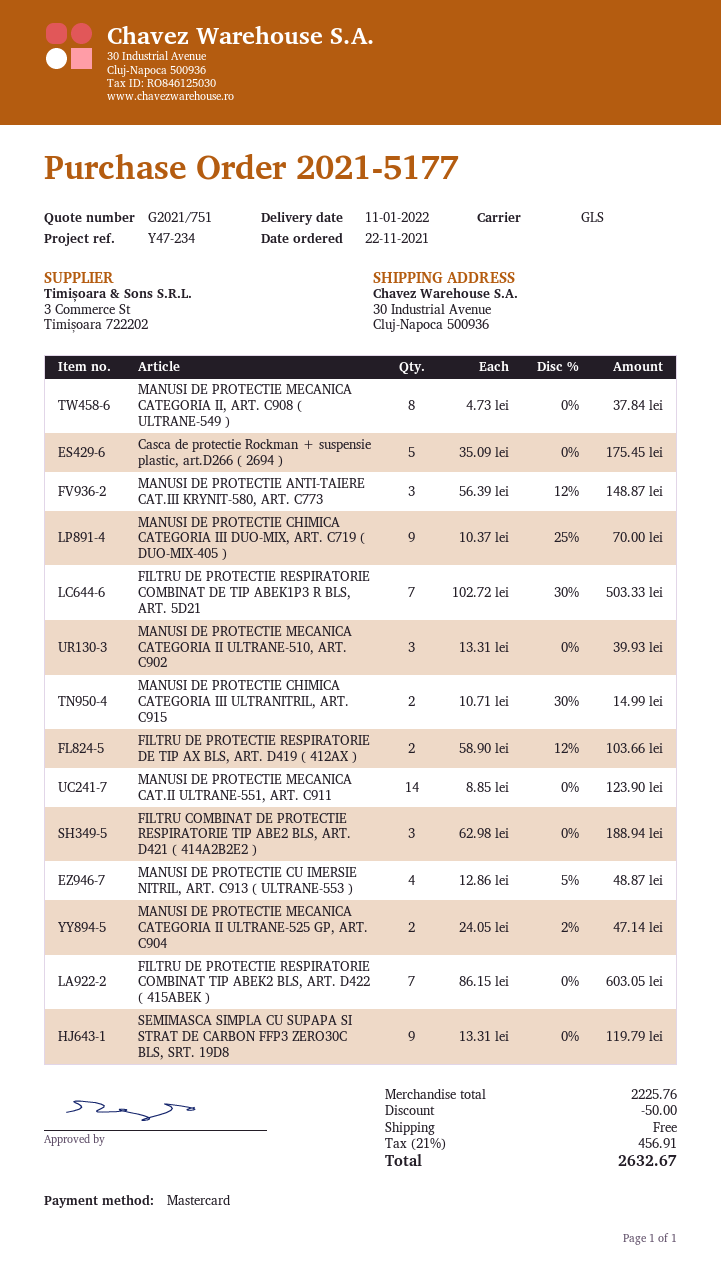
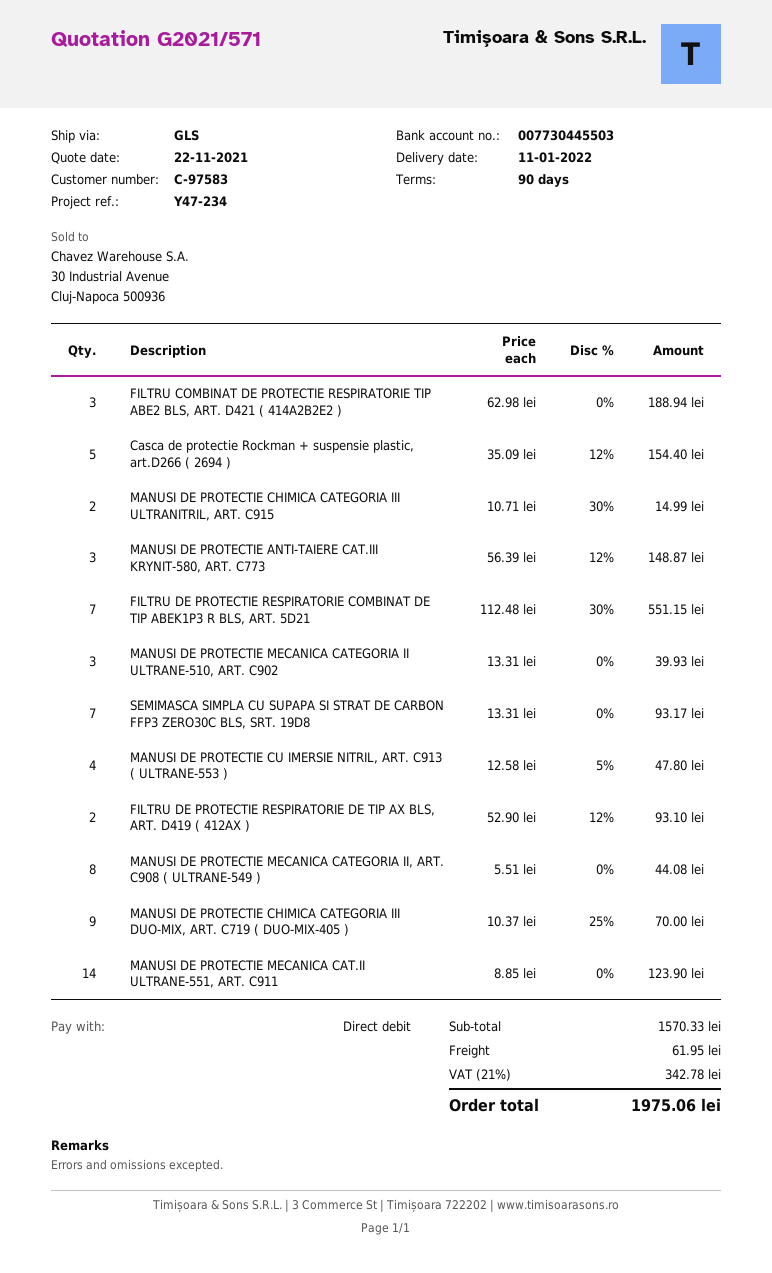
quote number: G2021/751 -> G2021/571
payment method: Mastercard -> direct debit
MANUSI DE PROTECTIE MECANICA CATEGORIA II, ART. C908 ( ULTRANE-549 ): 8 x 4.73 = 37.84 -> 8 x 5.51 = 44.08
Casca de protectie Rockman + suspensie plastic, art.D266 ( 2694 ): 5 x 35.09 = 175.45 -> 5 x 35.09 - 12% = 154.40
FILTRU DE PROTECTIE RESPIRATORIE COMBINAT DE TIP ABEK1P3 R BLS, ART. 5D21: 7 x 102.72 - 30% = 503.33 -> 7 x 112.48 - 30% = 551.15
FILTRU DE PROTECTIE RESPIRATORIE DE TIP AX BLS, ART. D419 ( 412AX ): 2 x 58.90 - 12% = 103.66 -> 2 x 52.90 - 12% = 93.10
MANUSI DE PROTECTIE CU IMERSIE NITRIL, ART. C913 ( ULTRANE-553 ): 4 x 12.86 - 5% = 48.87 -> 4 x 12.58 - 5% = 47.80
MANUSI DE PROTECTIE MECANICA CATEGORIA II ULTRANE-525 GP, ART. C904: 2 x 24.05 - 2% = 47.14 -> none
FILTRU DE PROTECTIE RESPIRATORIE COMBINAT TIP ABEK2 BLS, ART. D422 ( 415ABEK ): 7 x 86.15 = 603.05 -> none
SEMIMASCA SIMPLA CU SUPAPA SI STRAT DE CARBON FFP3 ZERO30C BLS, SRT. 19D8: 9 x 13.31 = 119.79 -> 7 x 13.31 = 93.17
subtotal: 2225.76 -> 1570.33
discount: 50.00 -> none
shipping: 0.00 -> 61.95
tax: 21% = 456.91 -> 21% = 342.78
total: 2632.67 -> 1975.06

